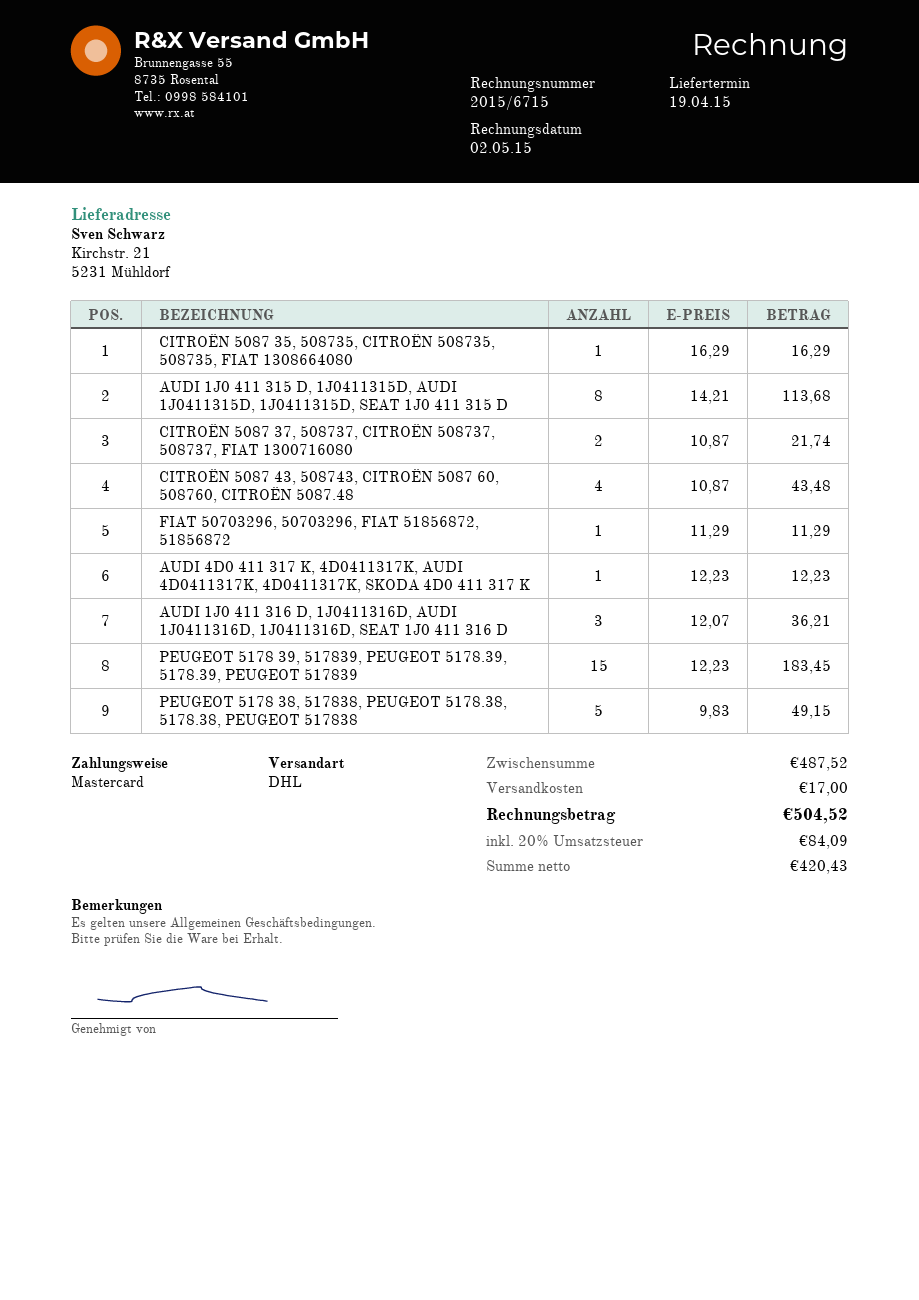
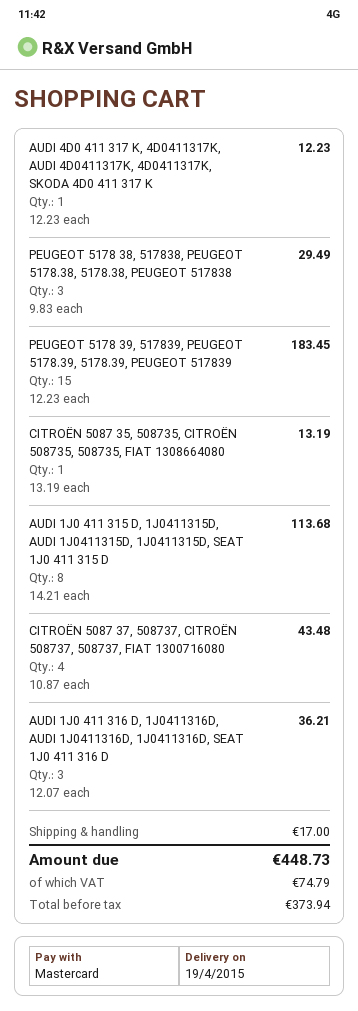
CITROËN 5087 35, 508735, CITROËN 508735, 508735, FIAT 1308664080: 1 x 16.29 = 16.29 -> 1 x 13.19 = 13.19
CITROËN 5087 37, 508737, CITROËN 508737, 508737, FIAT 1300716080: 2 x 10.87 = 21.74 -> 4 x 10.87 = 43.48
CITROËN 5087 43, 508743, CITROËN 5087 60, 508760, CITROËN 5087.48: 4 x 10.87 = 43.48 -> none
FIAT 50703296, 50703296, FIAT 51856872, 51856872: 1 x 11.29 = 11.29 -> none
PEUGEOT 5178 38, 517838, PEUGEOT 5178.38, 5178.38, PEUGEOT 517838: 5 x 9.83 = 49.15 -> 3 x 9.83 = 29.49
net: 420.43 -> 373.94
tax: 84.09 -> 74.79
total: 504.52 -> 448.73

